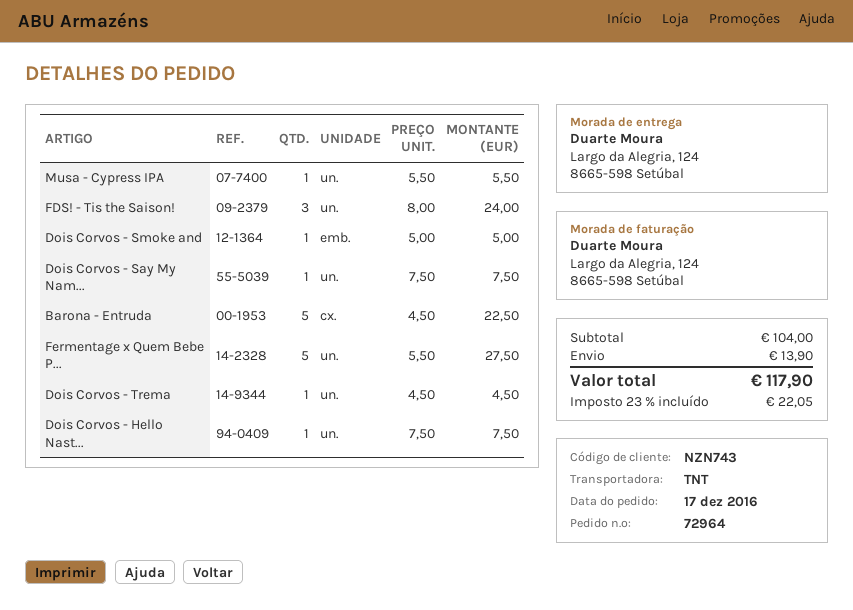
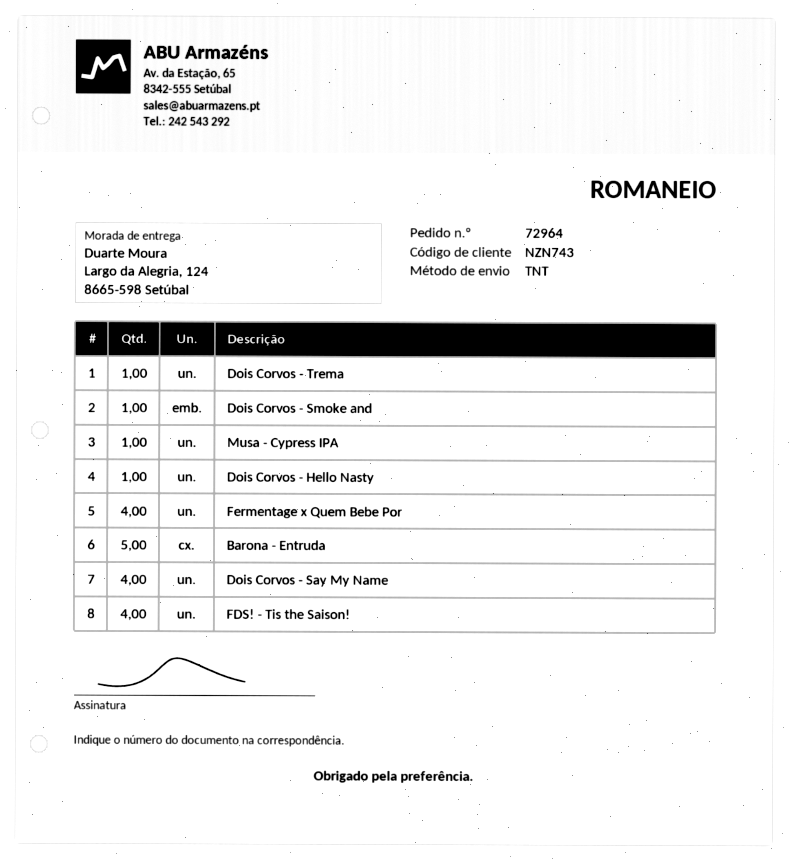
FDS! - Tis the Saison!: 3 -> 4
Dois Corvos - Say My Nam...: 1 -> 4
Fermentage x Quem Bebe P...: 5 -> 4

